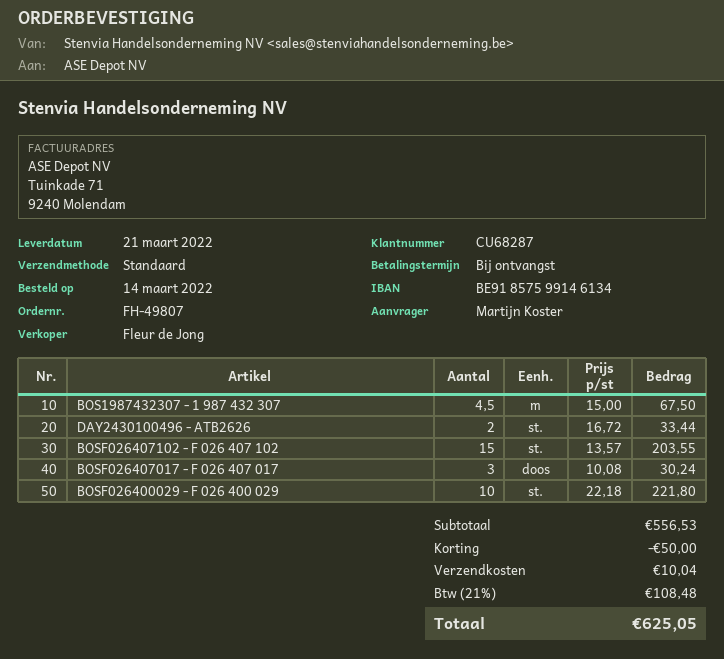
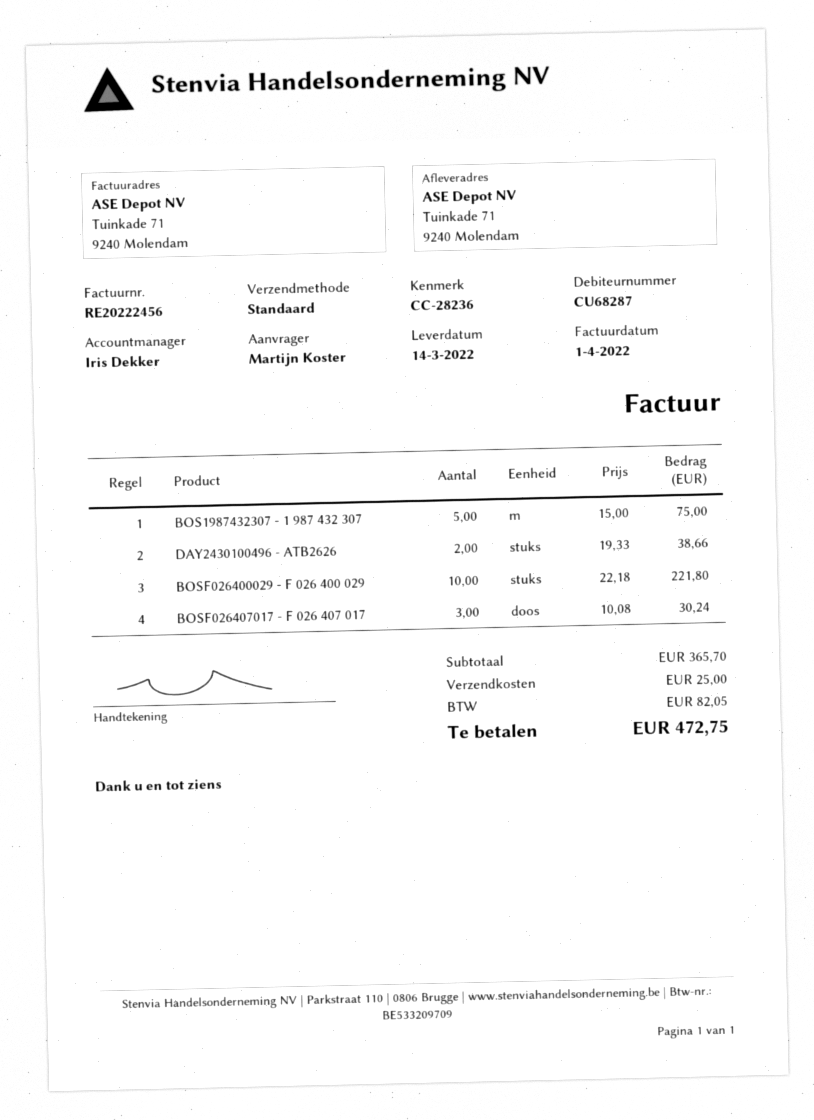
delivery date: 2022-03-21 -> 2022-03-14
sales rep: Fleur de Jong -> Iris Dekker
BOS1987432307 - 1 987 432 307: 4.5 x 15.00 = 67.50 -> 5 x 15.00 = 75.00
DAY2430100496 - ATB2626: 2 x 16.72 = 33.44 -> 2 x 19.33 = 38.66
BOSF026407102 - F 026 407 102: 15 x 13.57 = 203.55 -> none
subtotal: 556.53 -> 365.70
discount: 50.00 -> none
shipping: 10.04 -> 25.00
tax: 108.48 -> 82.05
total: 625.05 -> 472.75

